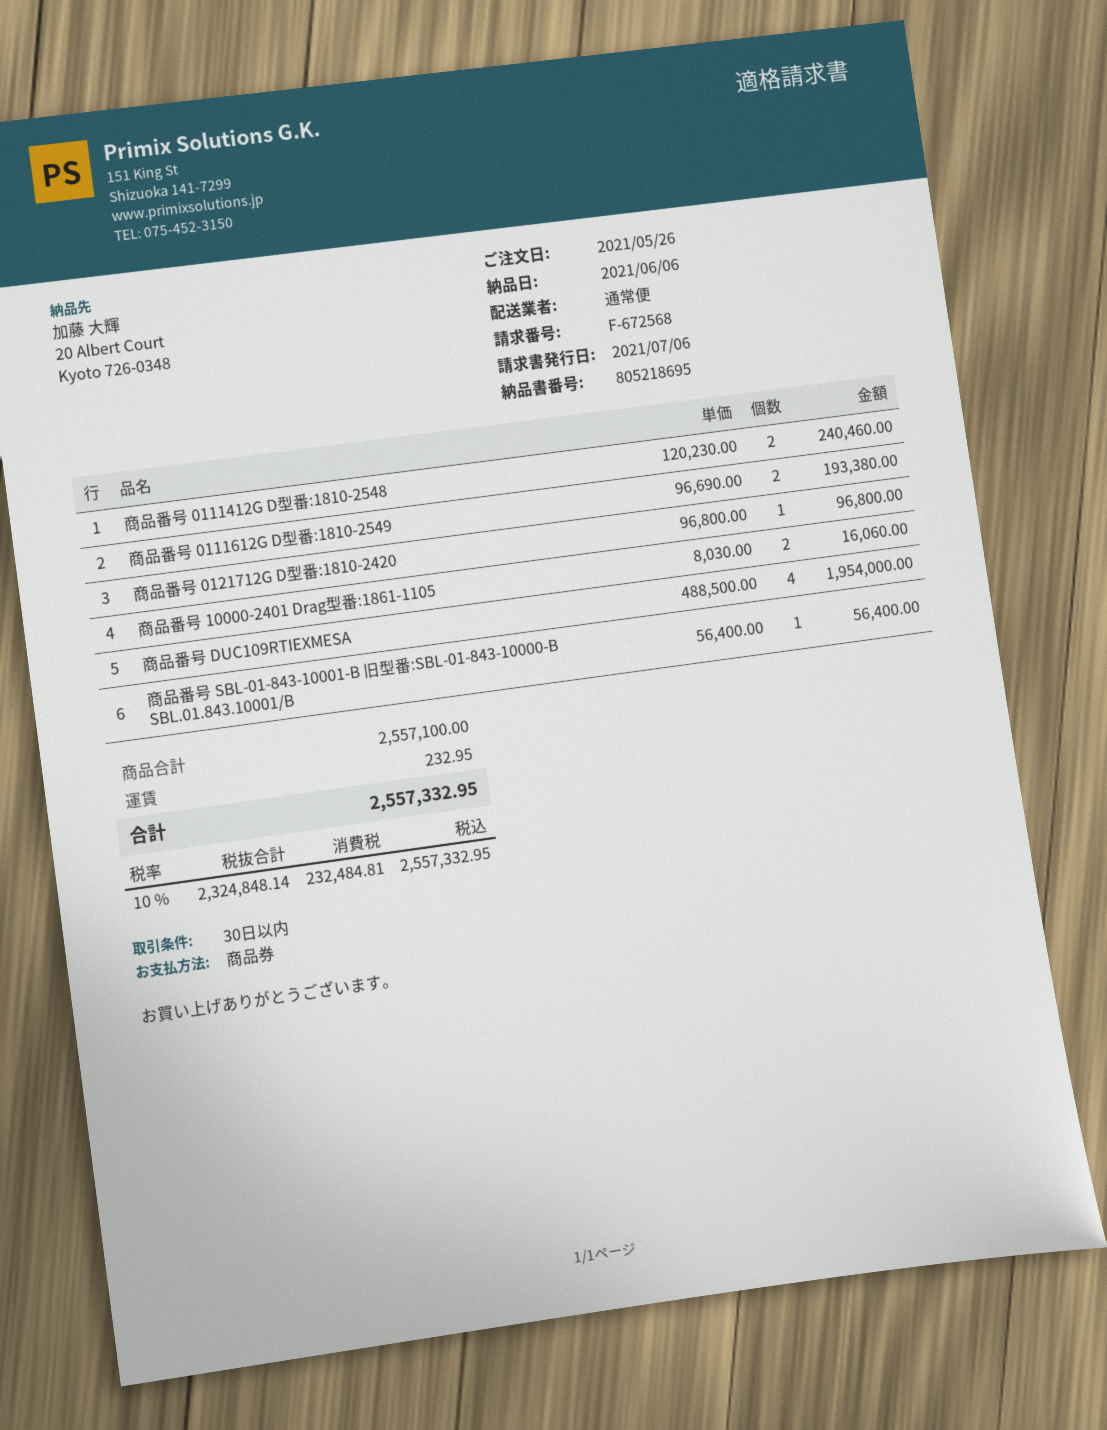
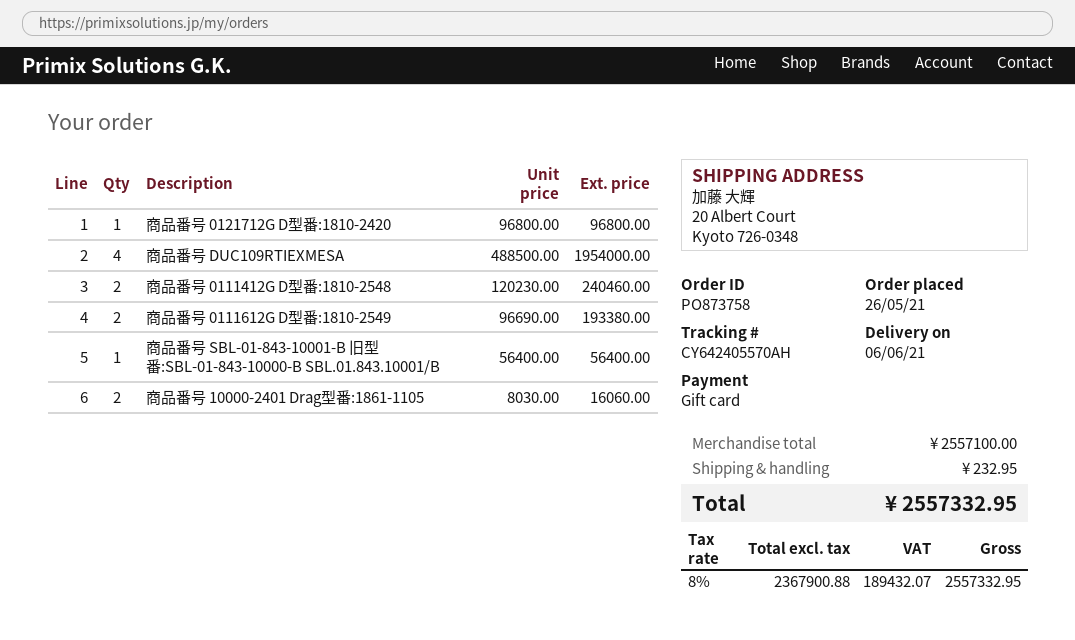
net: 2324848.14 -> 2367900.88
tax: 10% = 232484.81 -> 8% = 189432.07

